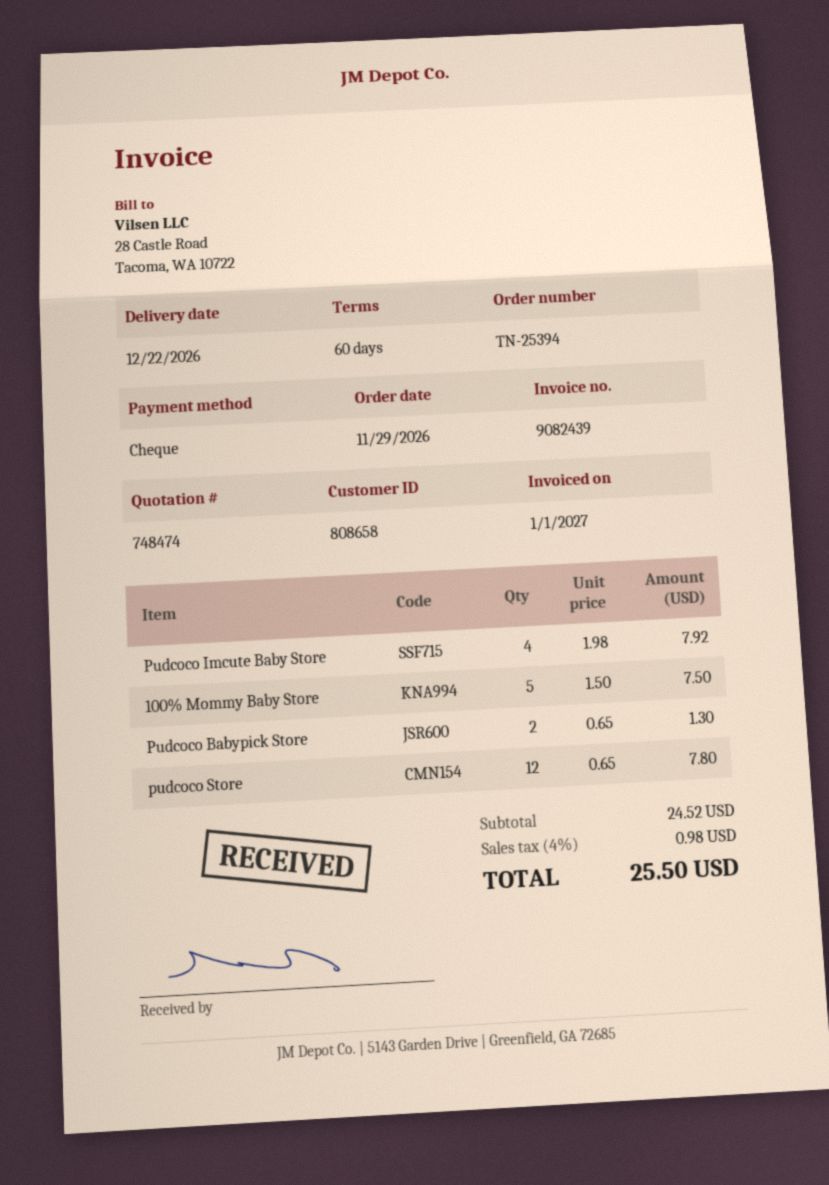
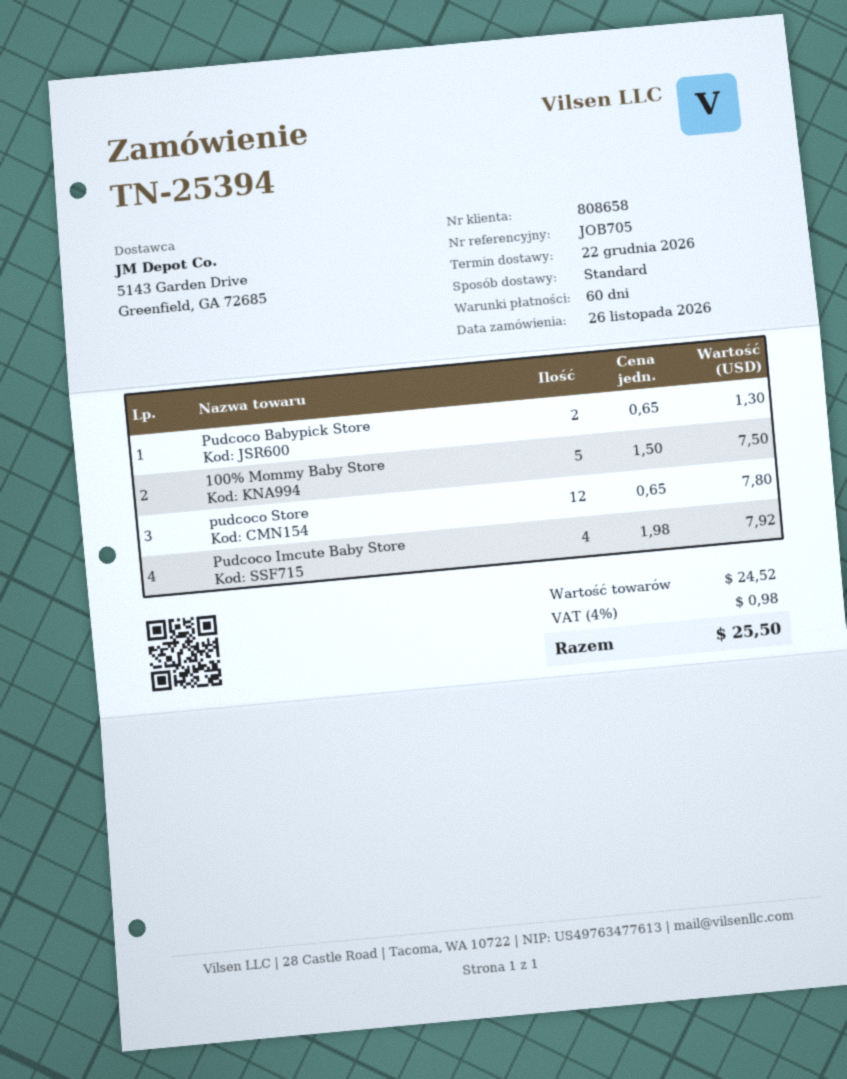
order date: 2026-11-29 -> 2026-11-26

